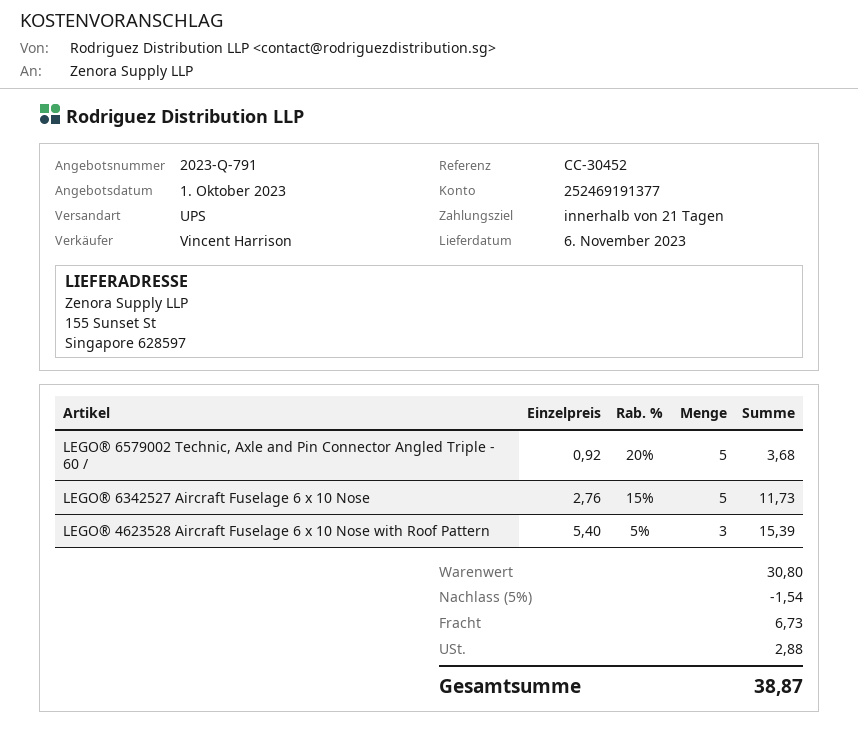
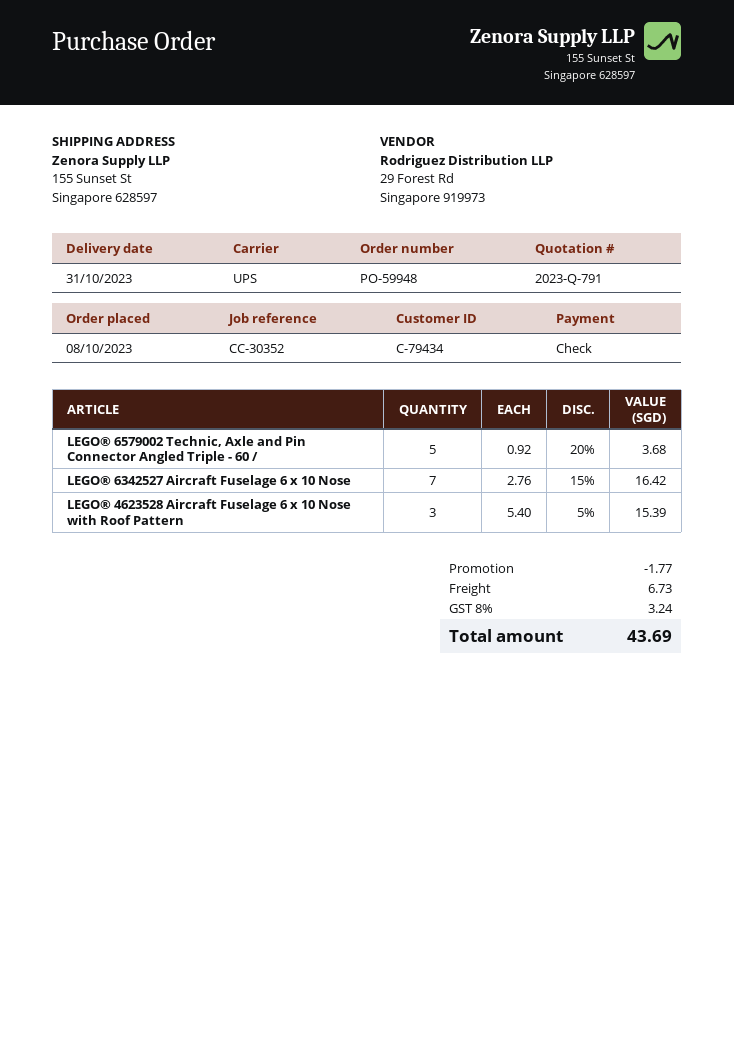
delivery date: 2023-11-06 -> 2023-10-31
reference: CC-30452 -> CC-30352
LEGO® 6342527 Aircraft Fuselage 6 x 10 Nose: 5 x 2.76 - 15% = 11.73 -> 7 x 2.76 - 15% = 16.42
discount: 1.54 -> 1.77
tax: 2.88 -> 3.24
total: 38.87 -> 43.69

